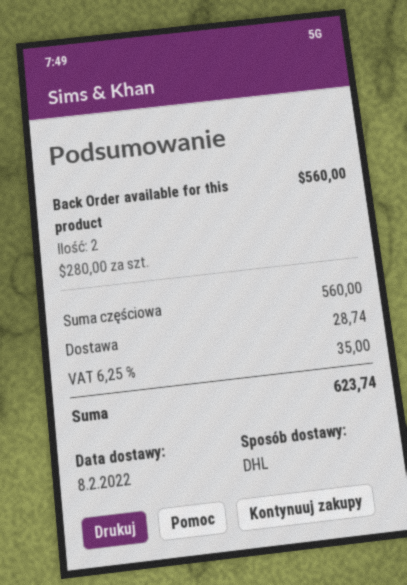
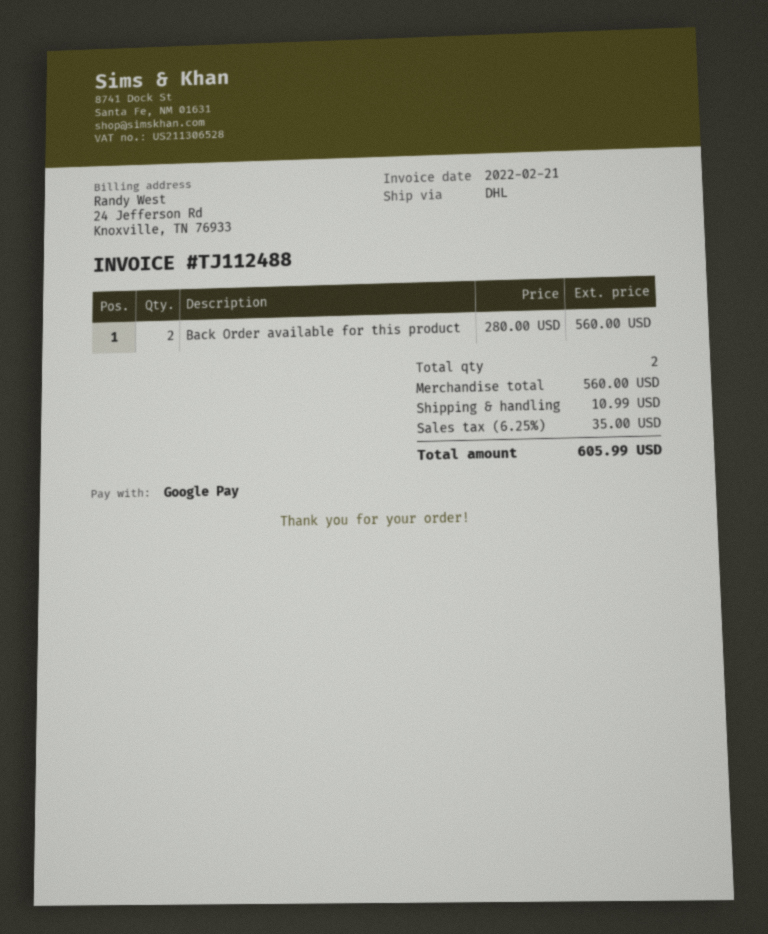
shipping: 28.74 -> 10.99
total: 623.74 -> 605.99

